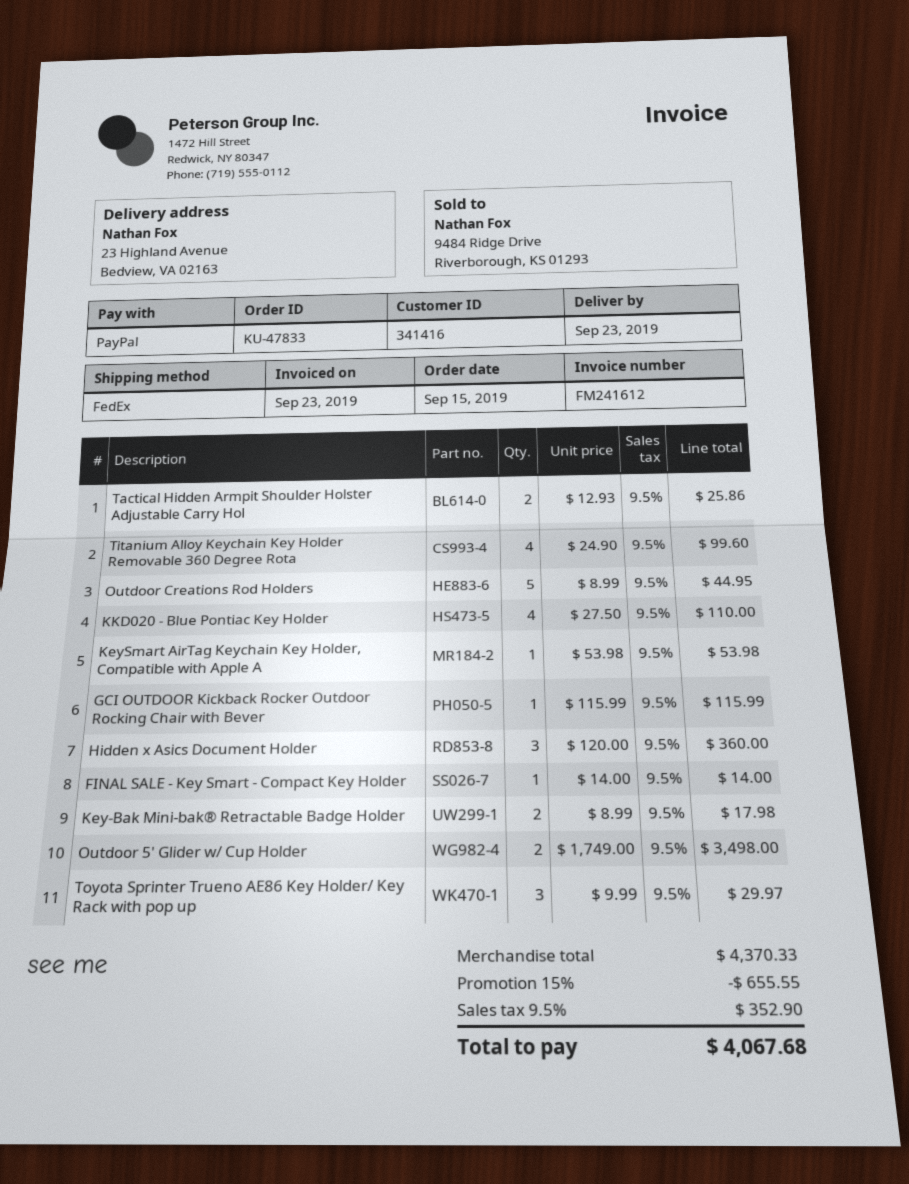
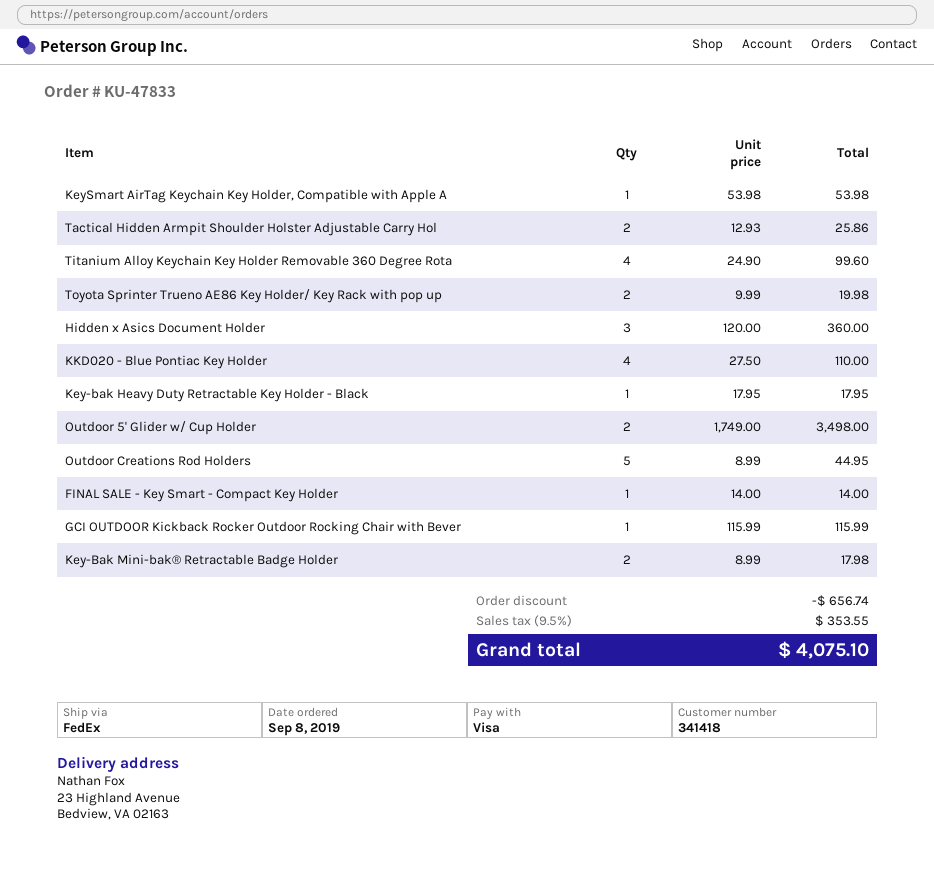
order date: 2019-09-15 -> 2019-09-08
customer number: 341416 -> 341418
payment method: PayPal -> Visa
Toyota Sprinter Trueno AE86 Key Holder/ Key Rack with pop up: 3 x 9.99 = 29.97 -> 2 x 9.99 = 19.98
Key-bak Heavy Duty Retractable Key Holder - Black: none -> 1 x 17.95 = 17.95
discount: 655.55 -> 656.74
tax: 9.5% = 352.90 -> 9.5% = 353.55
total: 4067.68 -> 4075.10

